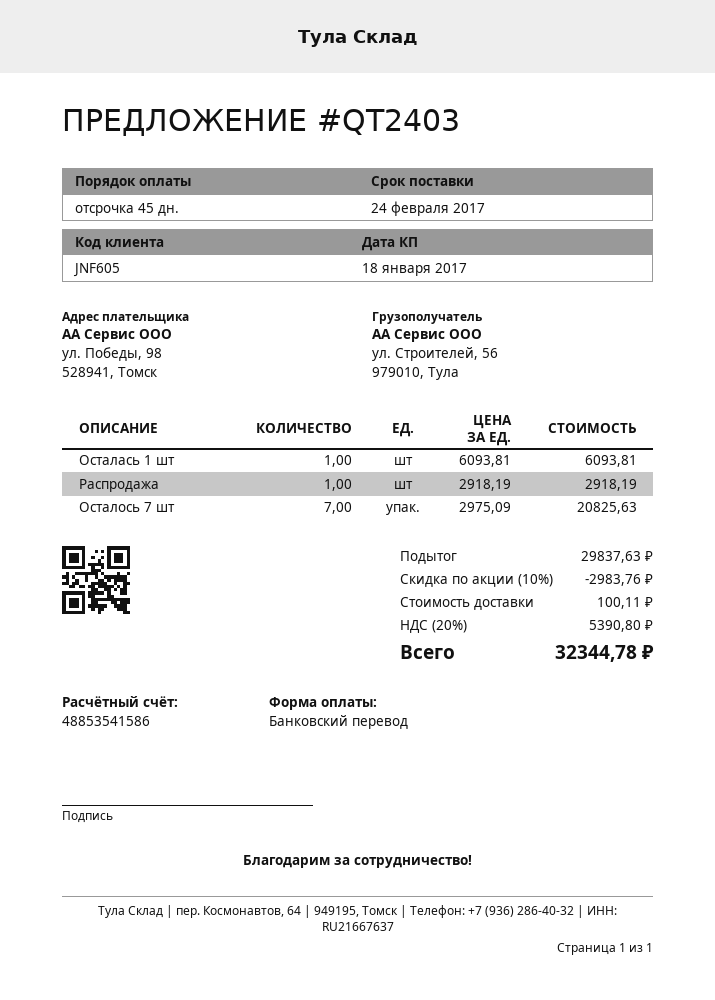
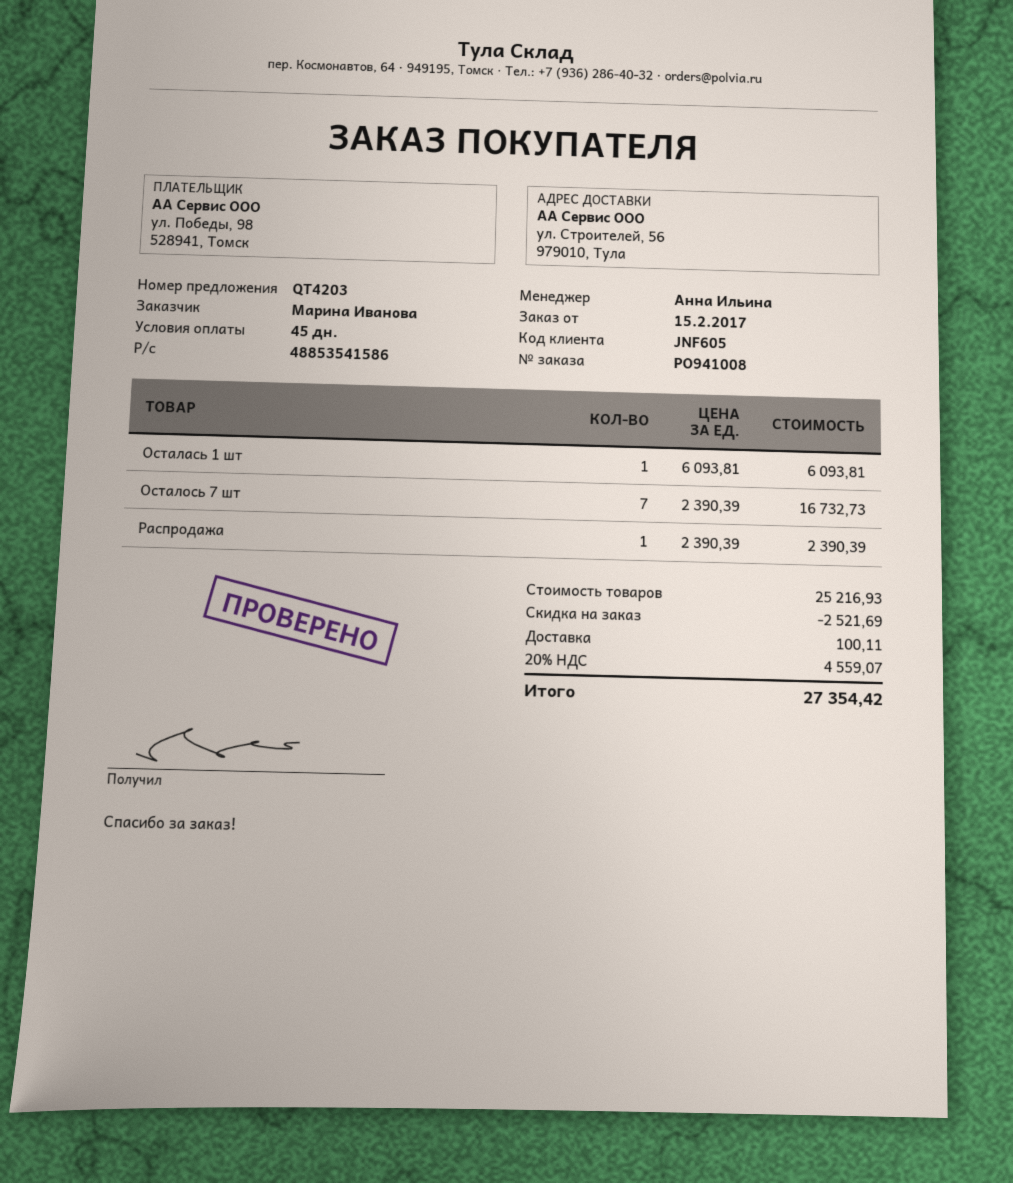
quote number: QT2403 -> QT4203
Распродажа: 1 x 2918.19 = 2918.19 -> 1 x 2390.39 = 2390.39
Осталось 7 шт: 7 x 2975.09 = 20825.63 -> 7 x 2390.39 = 16732.73
subtotal: 29837.63 -> 25216.93
discount: 2983.76 -> 2521.69
tax: 20% = 5390.80 -> 20% = 4559.07
total: 32344.78 -> 27354.42

